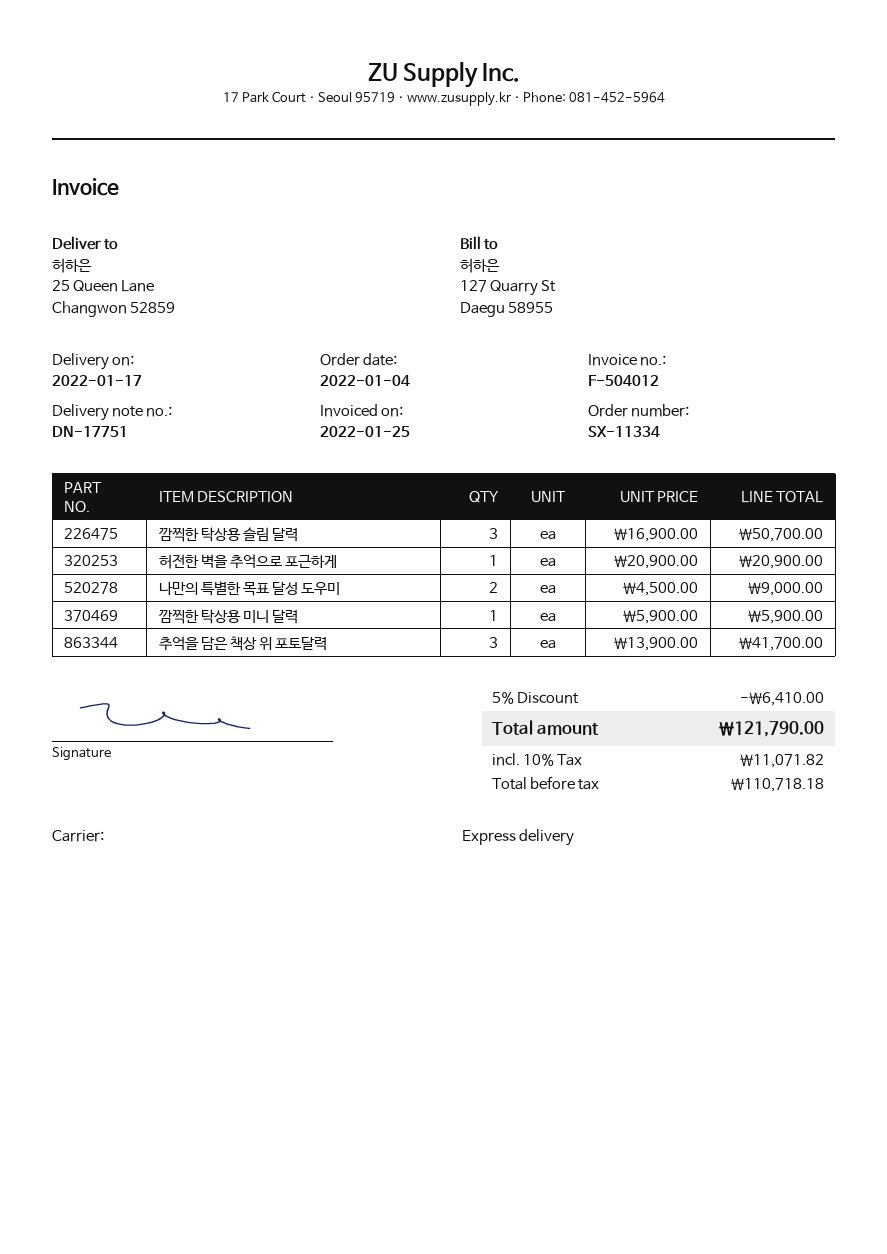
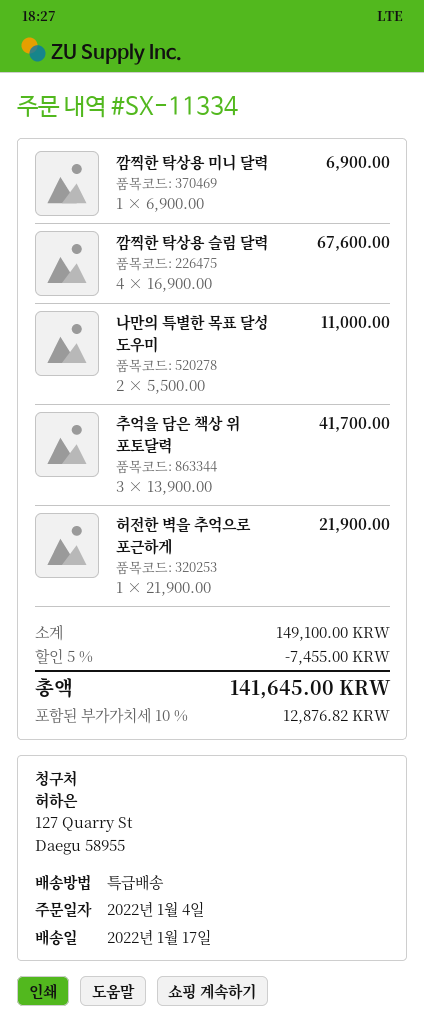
깜찍한 탁상용 슬림 달력: 3 x 16900.00 = 50700.00 -> 4 x 16900.00 = 67600.00
허전한 벽을 추억으로 포근하게: 1 x 20900.00 = 20900.00 -> 1 x 21900.00 = 21900.00
나만의 특별한 목표 달성 도우미: 2 x 4500.00 = 9000.00 -> 2 x 5500.00 = 11000.00
깜찍한 탁상용 미니 달력: 1 x 5900.00 = 5900.00 -> 1 x 6900.00 = 6900.00
discount: 5% = 6410.00 -> 5% = 7455.00
tax: 10% = 11071.82 -> 10% = 12876.82
total: 121790.00 -> 141645.00

